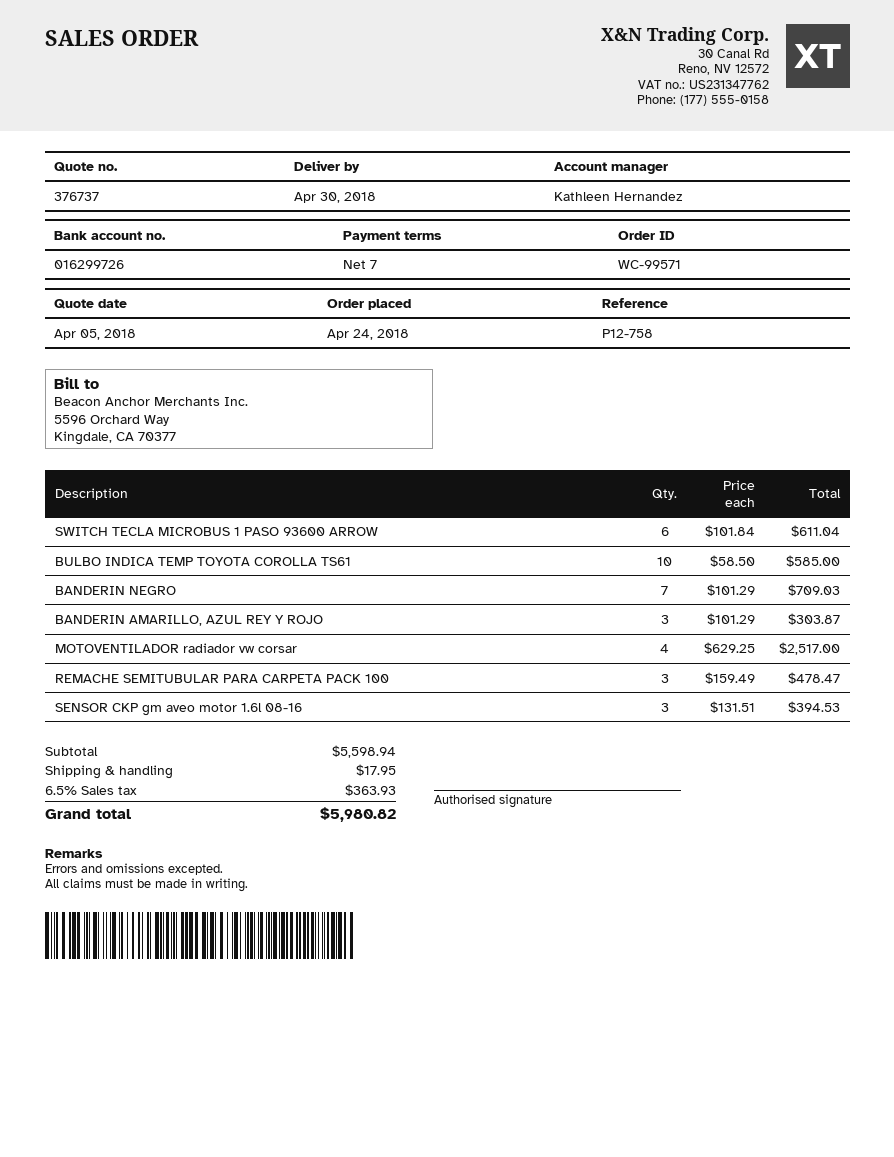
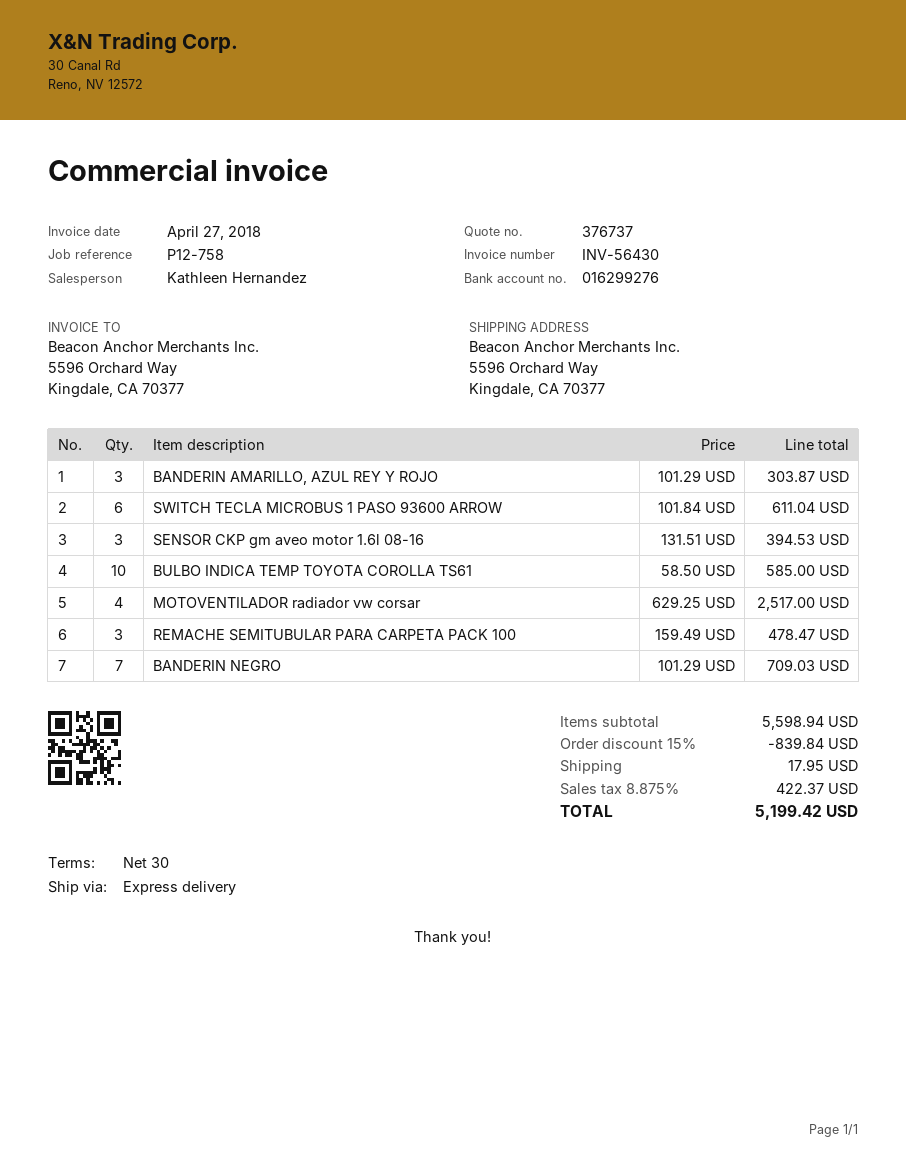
payment terms: 7 days -> 30 days
bank account: 016299726 -> 016299276
discount: none -> 15% = 839.84
tax: 6.5% = 363.93 -> 8.875% = 422.37
total: 5980.82 -> 5199.42

